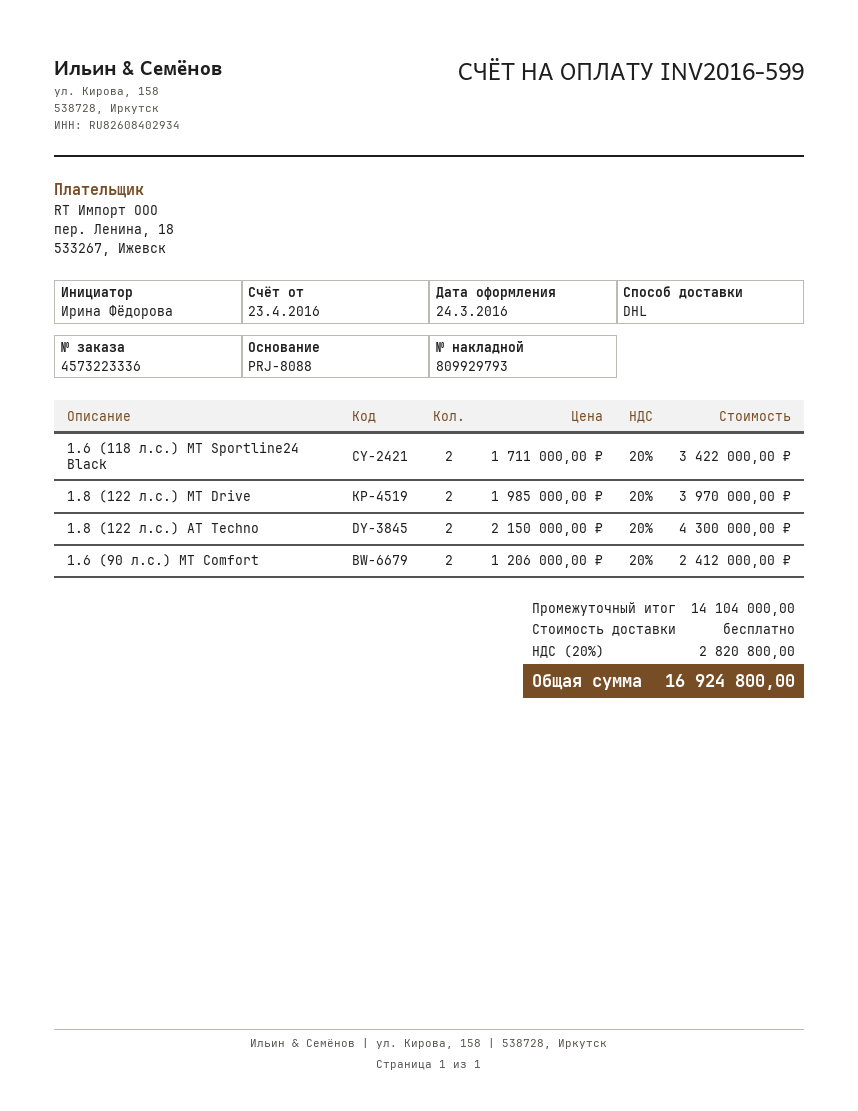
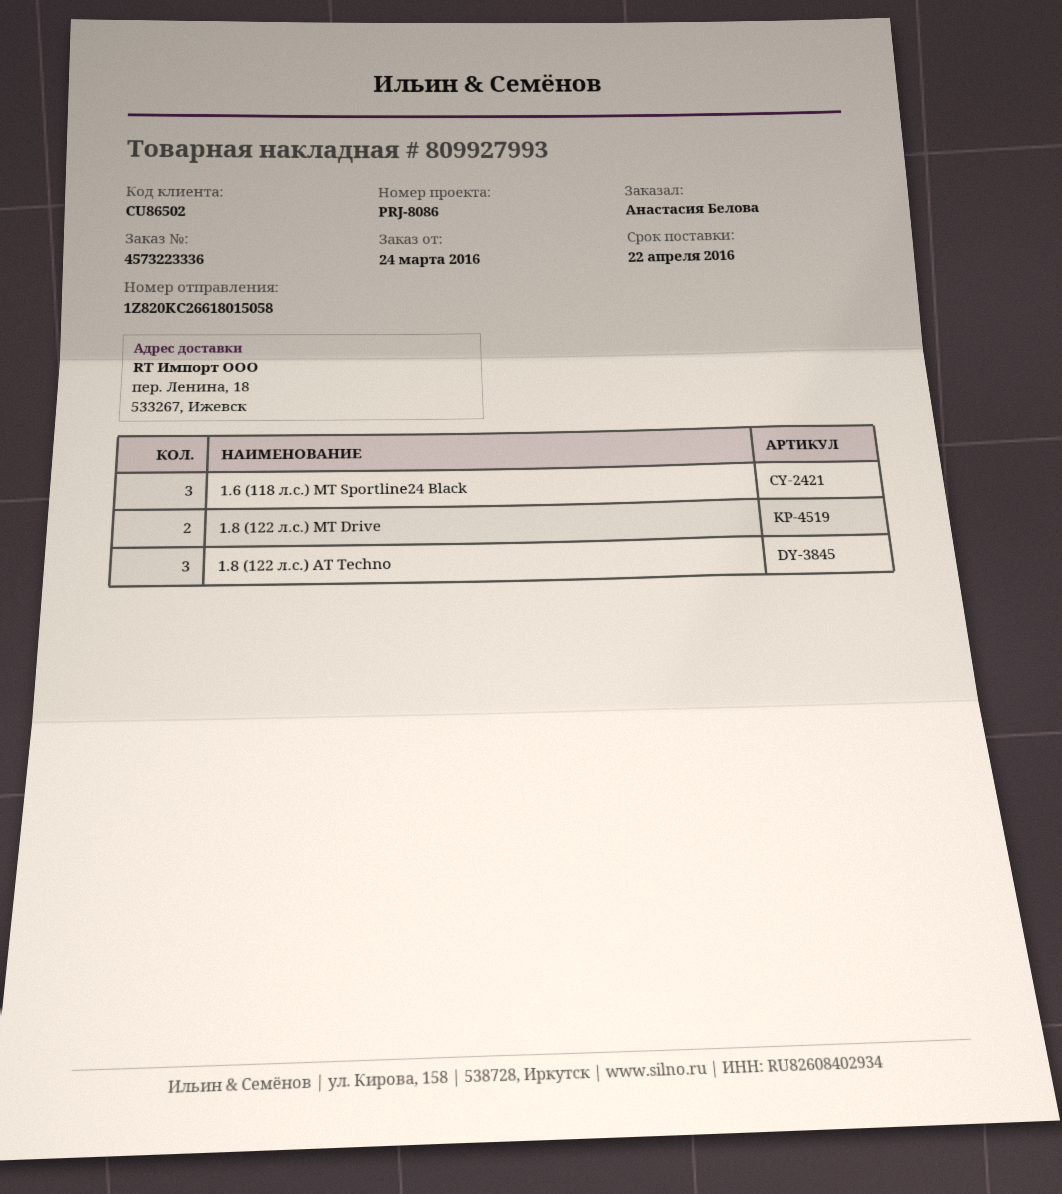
delivery note number: 809929793 -> 809927993
reference: PRJ-8088 -> PRJ-8086
ordered by: Ирина Фёдорова -> Анастасия Белова
1.6 (118 л.с.) MT Sportline24 Black: 2 -> 3
1.8 (122 л.с.) AT Techno: 2 -> 3
1.6 (90 л.с.) MT Comfort: 2 -> none

